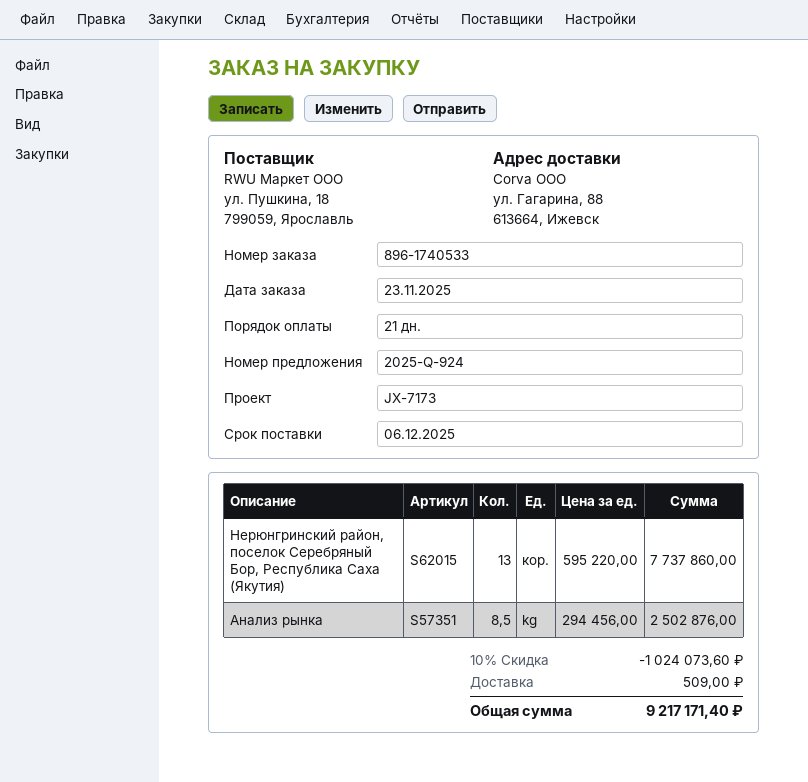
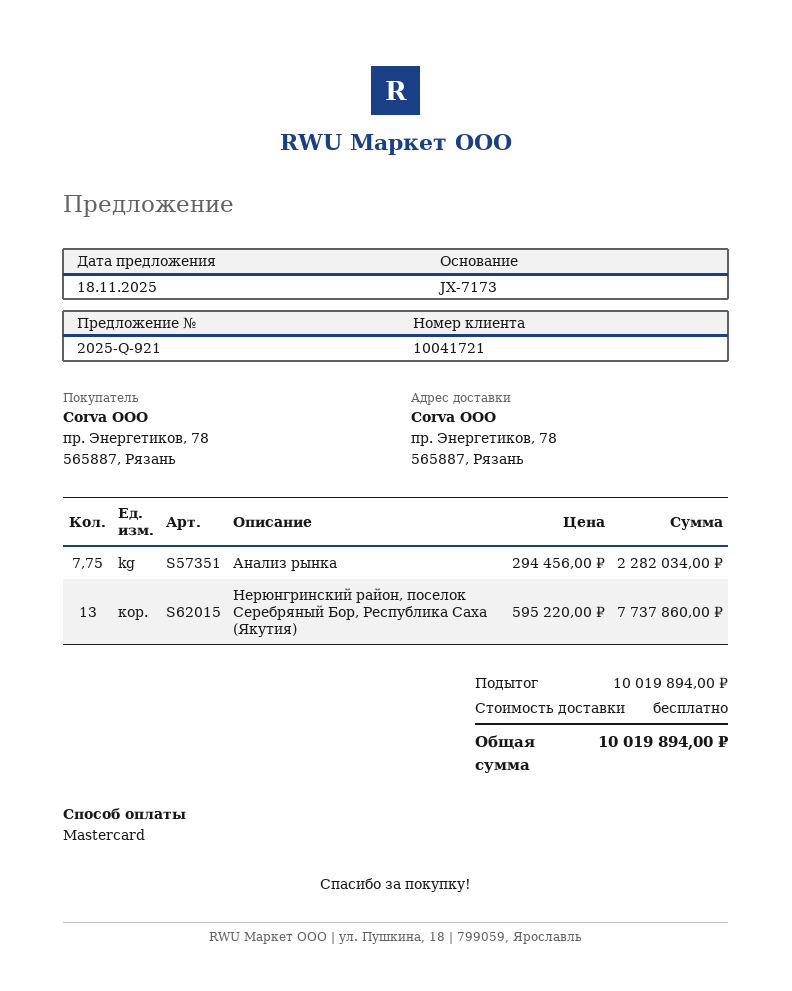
quote number: 2025-Q-924 -> 2025-Q-921
ship to: ул. Гагарина, 88, 613664, Ижевск -> пр. Энергетиков, 78, 565887, Рязань
Анализ рынка: 8.5 x 294456.00 = 2502876.00 -> 7.75 x 294456.00 = 2282034.00
discount: 10% = 1024073.60 -> none
shipping: 509.00 -> 0.00
total: 9217171.40 -> 10019894.00

